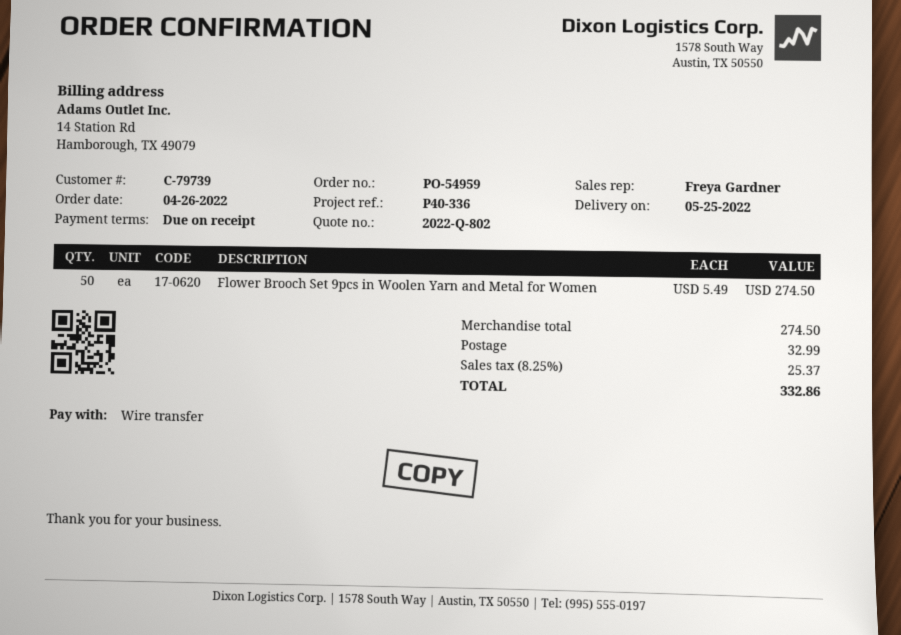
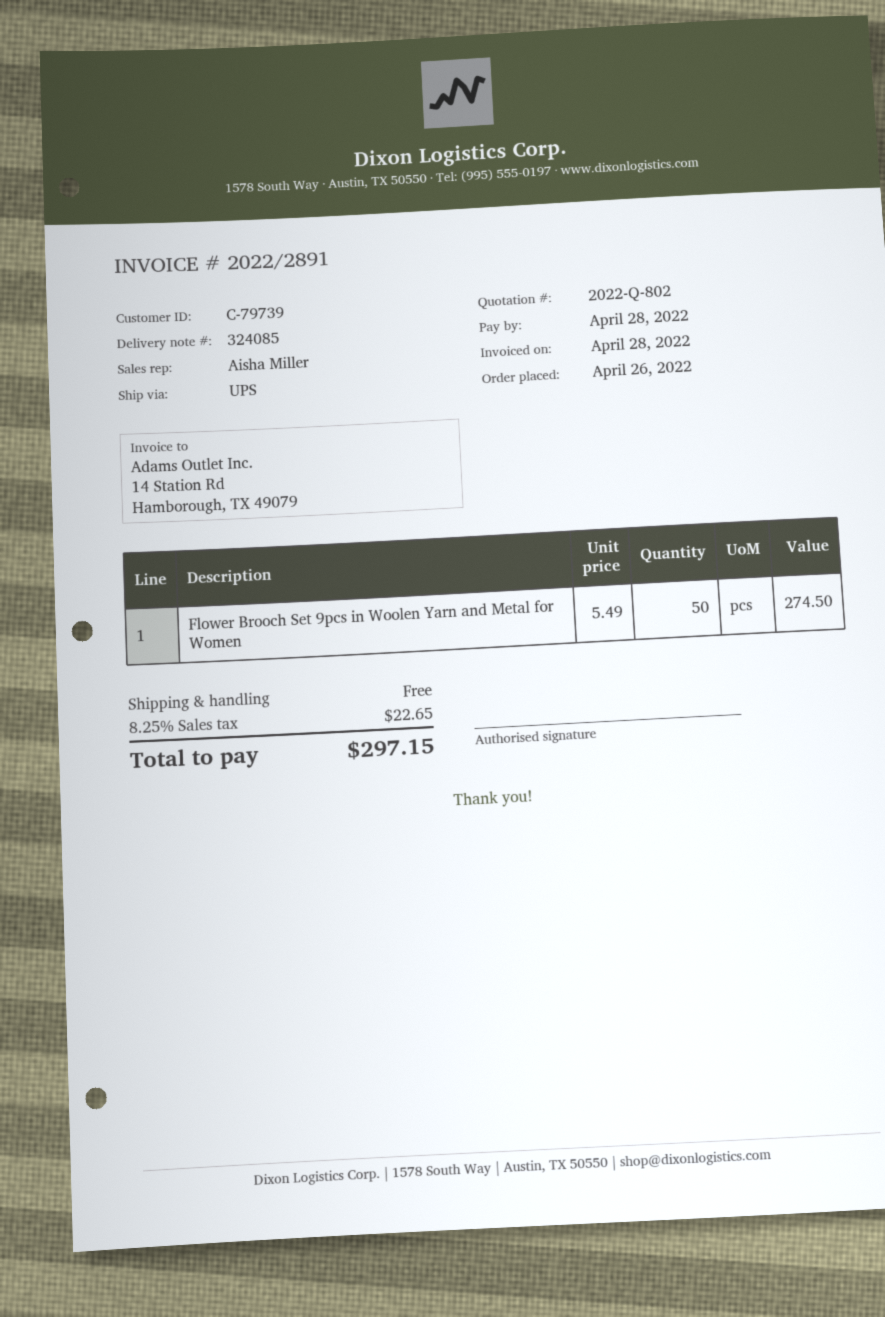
sales rep: Freya Gardner -> Aisha Miller
shipping: 32.99 -> 0.00
tax: 8.25% = 25.37 -> 8.25% = 22.65
total: 332.86 -> 297.15

